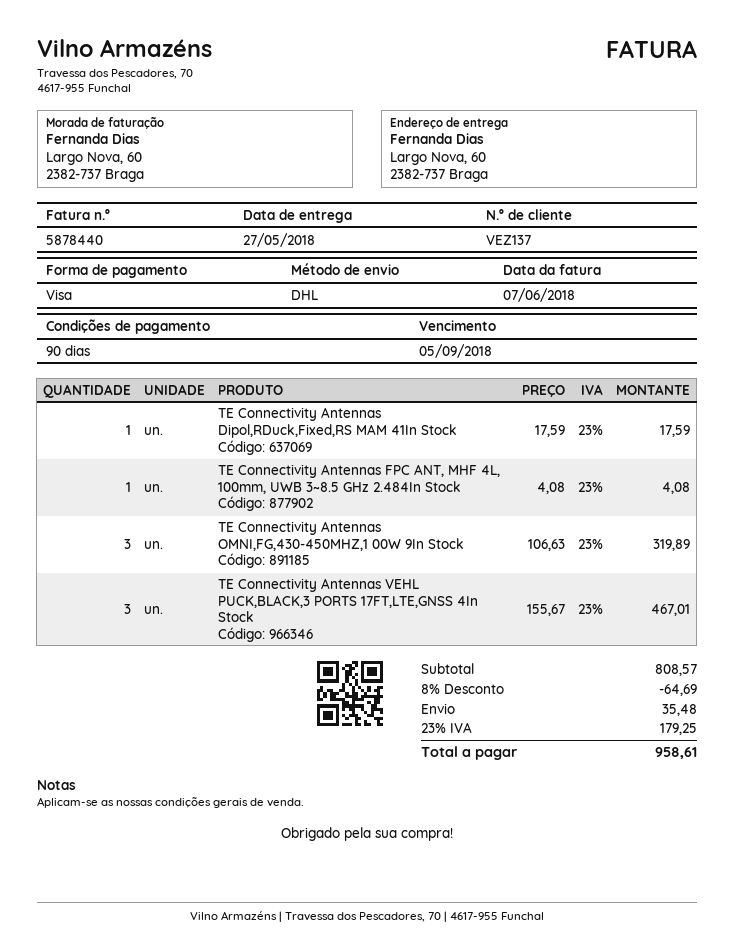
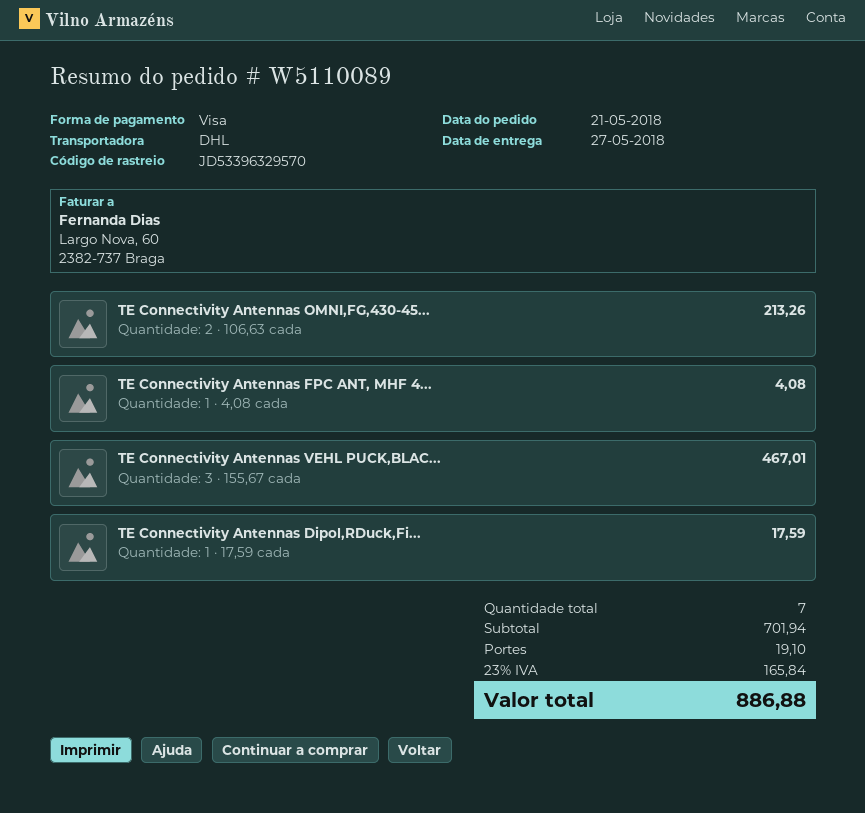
TE Connectivity Antennas OMNI,FG,430-450MHZ,1 00W 9In Stock: 3 x 106.63 = 319.89 -> 2 x 106.63 = 213.26
subtotal: 808.57 -> 701.94
discount: 8% = 64.69 -> none
shipping: 35.48 -> 19.10
tax: 23% = 179.25 -> 23% = 165.84
total: 958.61 -> 886.88

